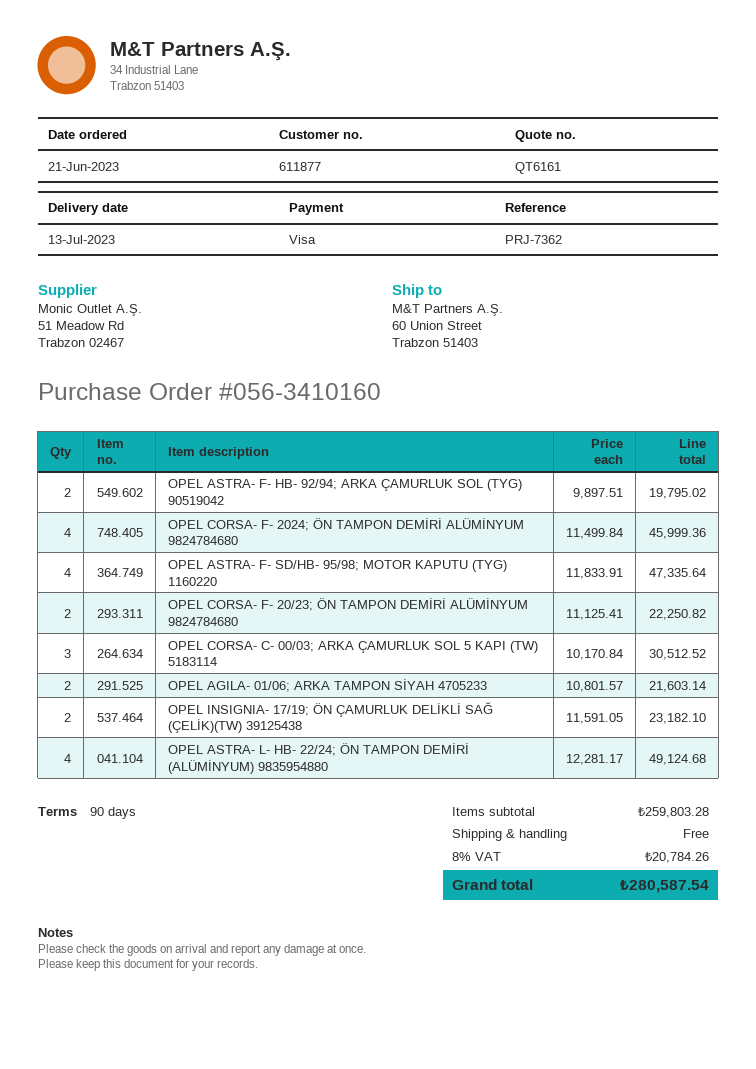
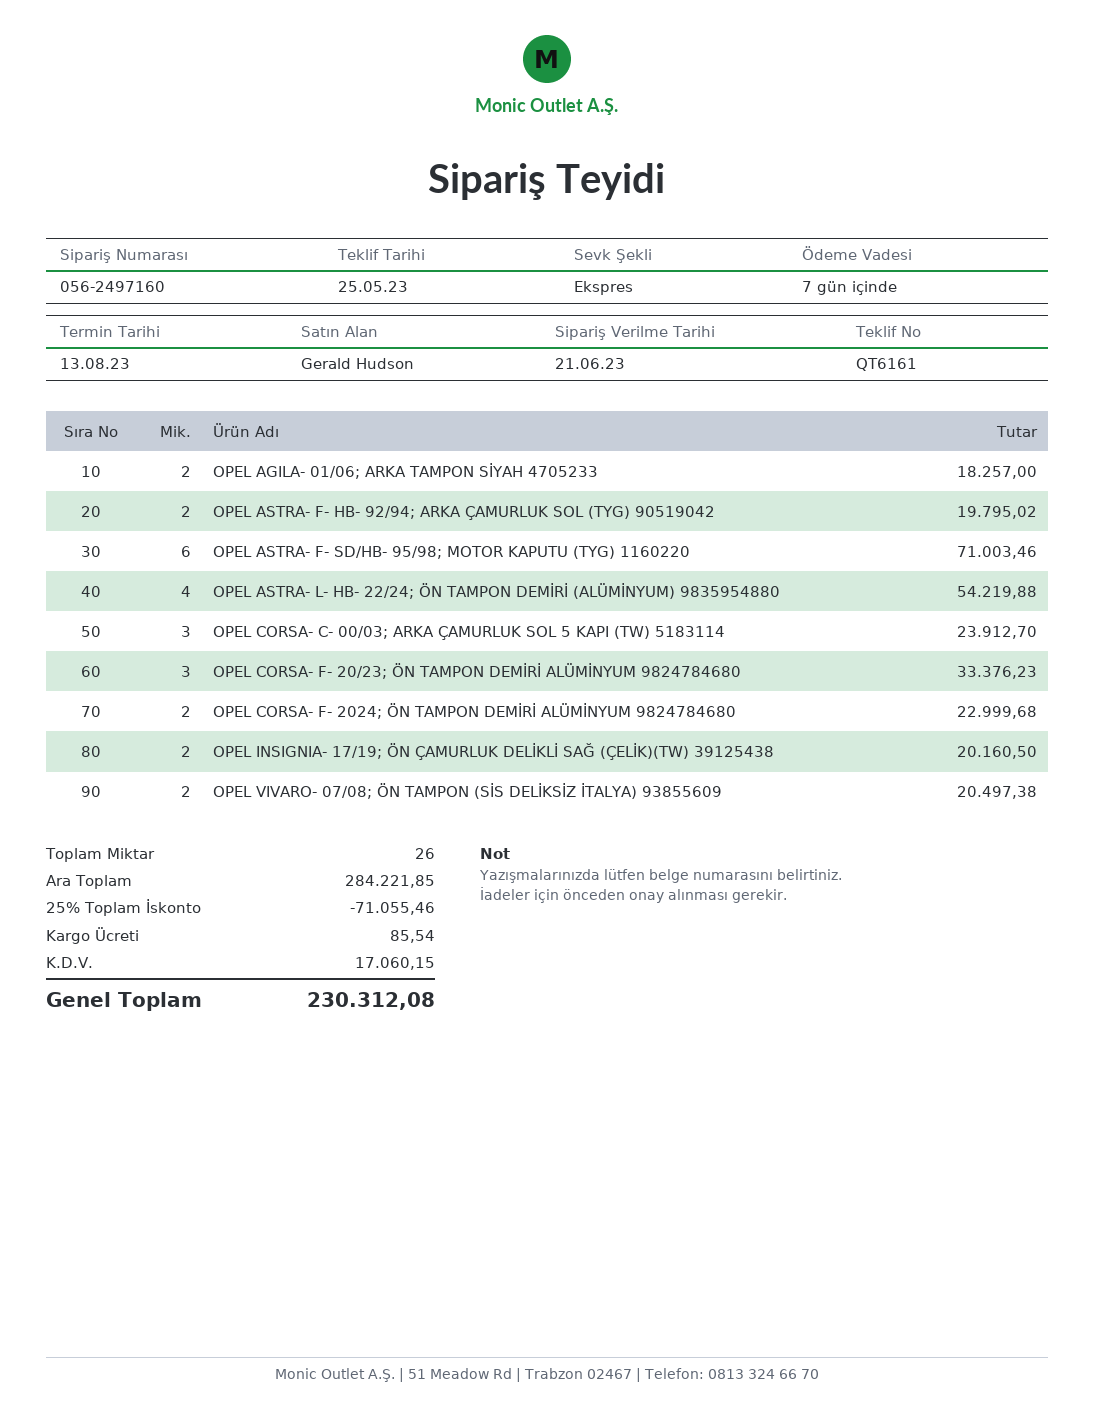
order number: 056-3410160 -> 056-2497160
delivery date: 2023-07-13 -> 2023-08-13
payment terms: 90 days -> 7 days
OPEL CORSA- F- 2024; ÖN TAMPON DEMİRİ ALÜMİNYUM 9824784680: 4 for 45999.36 -> 2 for 22999.68
OPEL ASTRA- F- SD/HB- 95/98; MOTOR KAPUTU (TYG) 1160220: 4 for 47335.64 -> 6 for 71003.46
OPEL CORSA- F- 20/23; ÖN TAMPON DEMİRİ ALÜMİNYUM 9824784680: 2 for 22250.82 -> 3 for 33376.23
OPEL CORSA- C- 00/03; ARKA ÇAMURLUK SOL 5 KAPI (TW) 5183114: 3 for 30512.52 -> 3 for 23912.70
OPEL AGILA- 01/06; ARKA TAMPON SİYAH 4705233: 2 for 21603.14 -> 2 for 18257.00
OPEL INSIGNIA- 17/19; ÖN ÇAMURLUK DELİKLİ SAĞ (ÇELİK)(TW) 39125438: 2 for 23182.10 -> 2 for 20160.50
OPEL ASTRA- L- HB- 22/24; ÖN TAMPON DEMİRİ (ALÜMİNYUM) 9835954880: 4 for 49124.68 -> 4 for 54219.88
OPEL VIVARO- 07/08; ÖN TAMPON (SİS DELİKSİZ İTALYA) 93855609: none -> 2 for 20497.38
subtotal: 259803.28 -> 284221.85
discount: none -> 25% = 71055.46
shipping: 0.00 -> 85.54
tax: 20784.26 -> 17060.15
total: 280587.54 -> 230312.08

